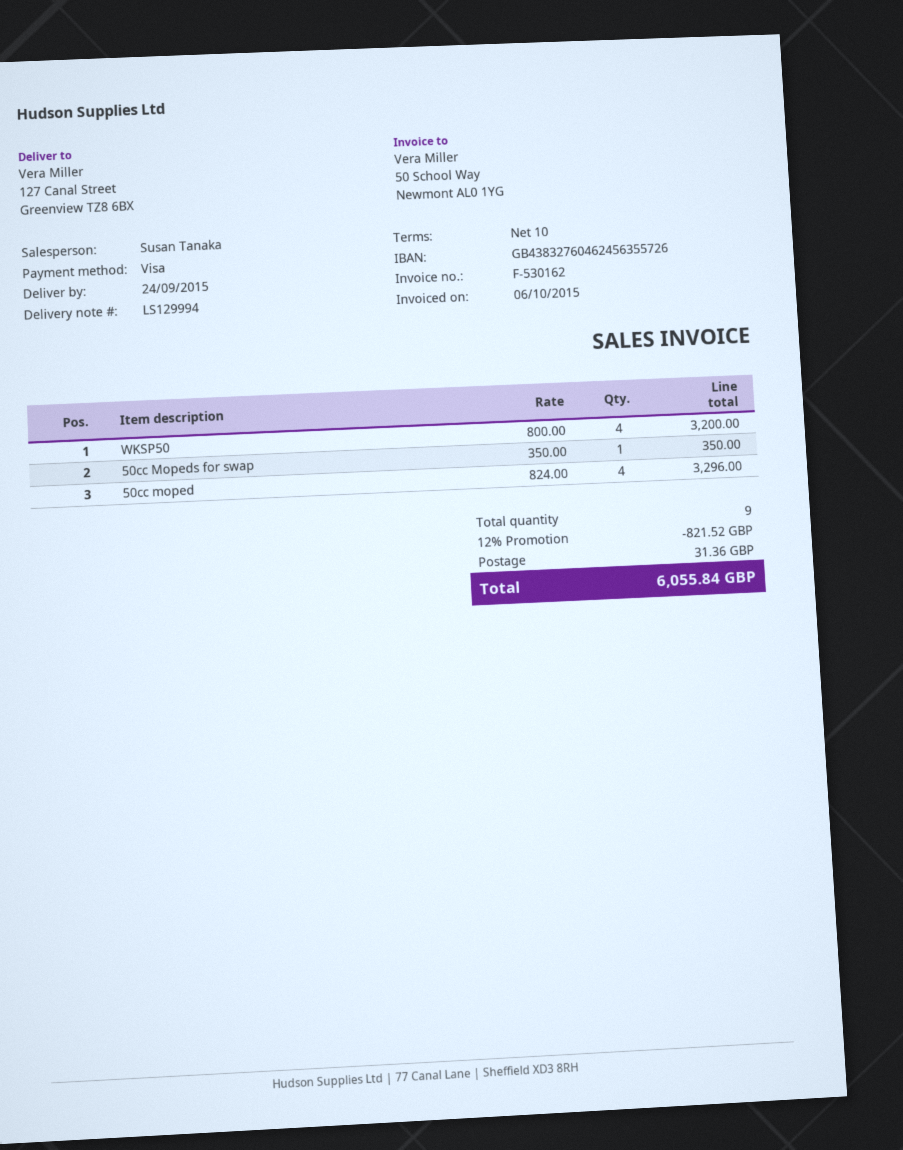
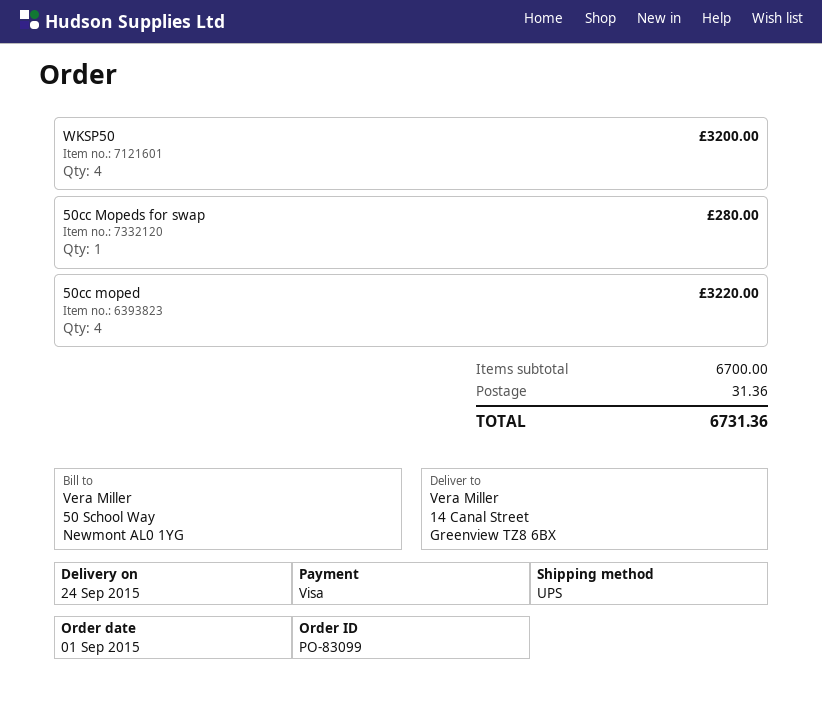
ship to: 127 Canal Street, Greenview TZ8 6BX -> 14 Canal Street, Greenview TZ8 6BX
50cc Mopeds for swap: 1 for 350.00 -> 1 for 280.00
50cc moped: 4 for 3296.00 -> 4 for 3220.00
discount: 12% = 821.52 -> none
total: 6055.84 -> 6731.36

